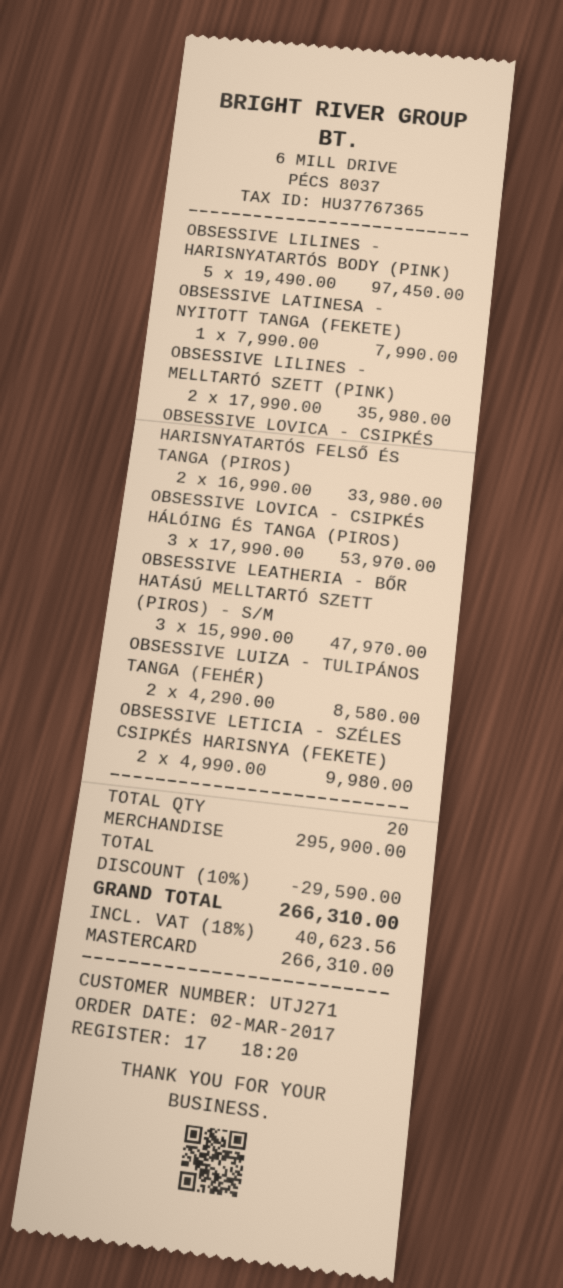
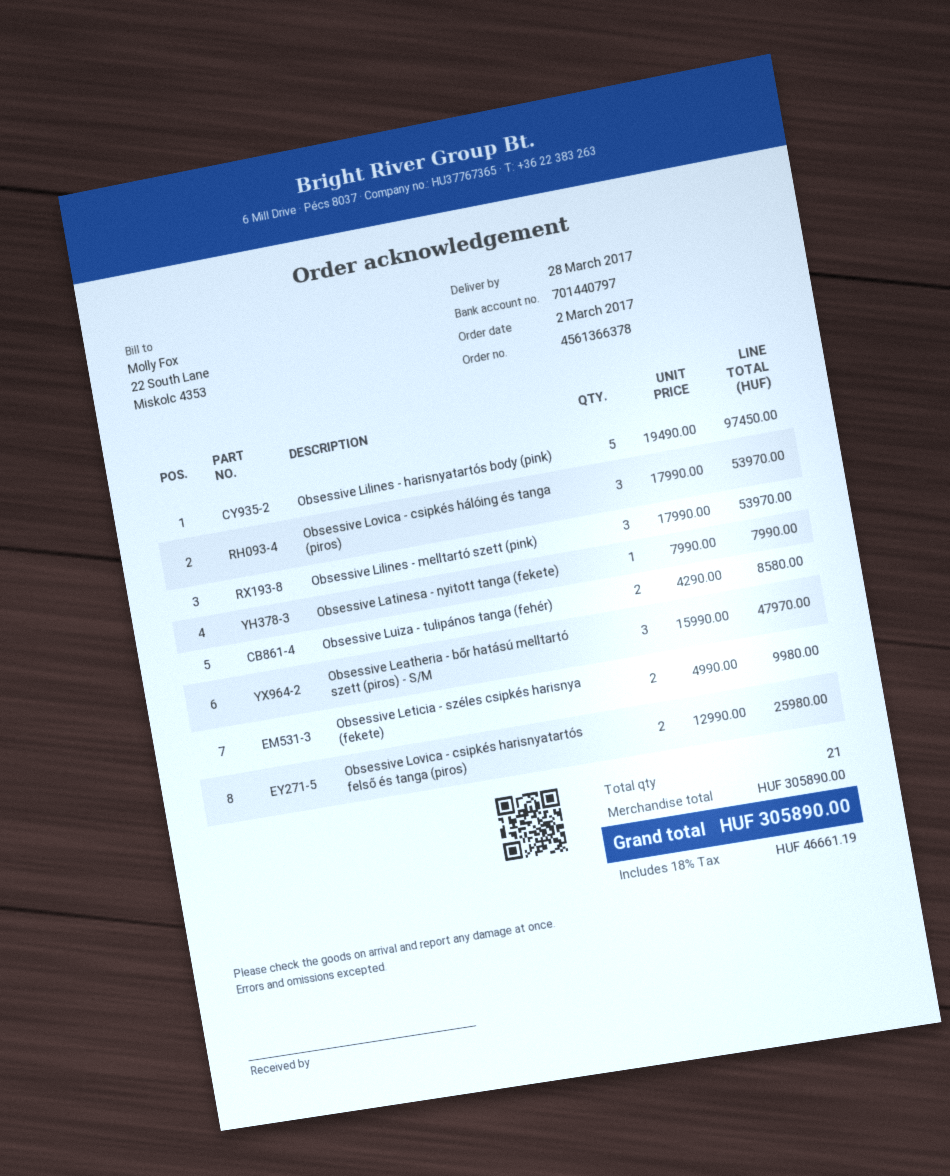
OBSESSIVE LILINES - MELLTARTÓ SZETT (PINK): 2 x 17990.00 = 35980.00 -> 3 x 17990.00 = 53970.00
OBSESSIVE LOVICA - CSIPKÉS HARISNYATARTÓS FELSŐ ÉS TANGA (PIROS): 2 x 16990.00 = 33980.00 -> 2 x 12990.00 = 25980.00
total quantity: 20 -> 21
subtotal: 295900.00 -> 305890.00
discount: 10% = 29590.00 -> none
tax: 18% = 40623.56 -> 18% = 46661.19
total: 266310.00 -> 305890.00

